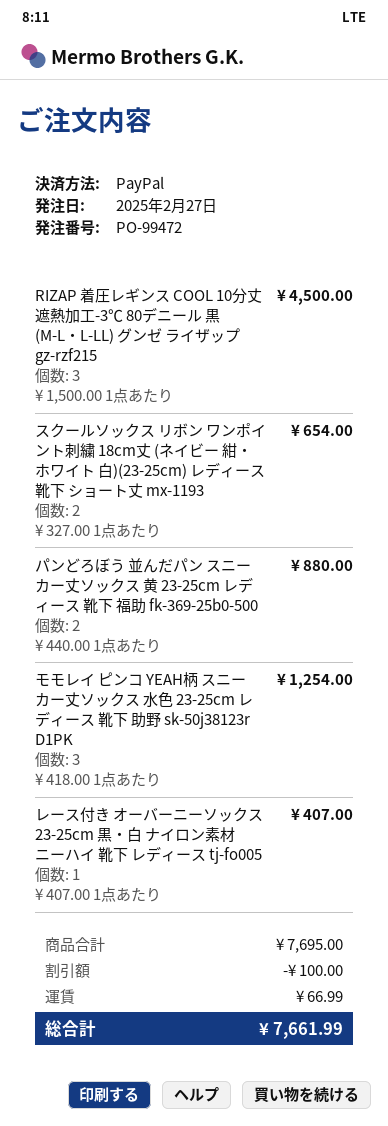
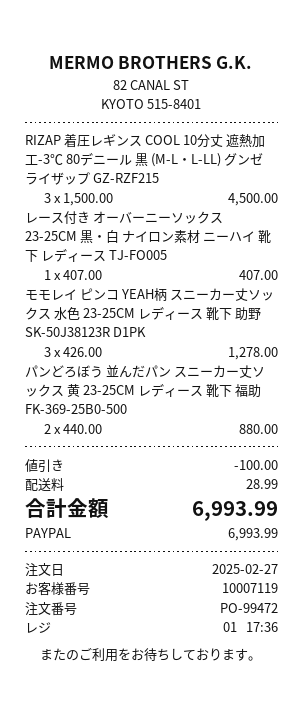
スクールソックス リボン ワンポイント刺繍 18cm丈 (ネイビー 紺・ホワイト 白)(23-25cm) レディース 靴下 ショート丈 mx-1193: 2 x 327.00 = 654.00 -> none
モモレイ ピンコ YEAH柄 スニーカー丈ソックス 水色 23-25cm レディース 靴下 助野 sk-50j38123r D1PK: 3 x 418.00 = 1254.00 -> 3 x 426.00 = 1278.00
shipping: 66.99 -> 28.99
total: 7661.99 -> 6993.99

